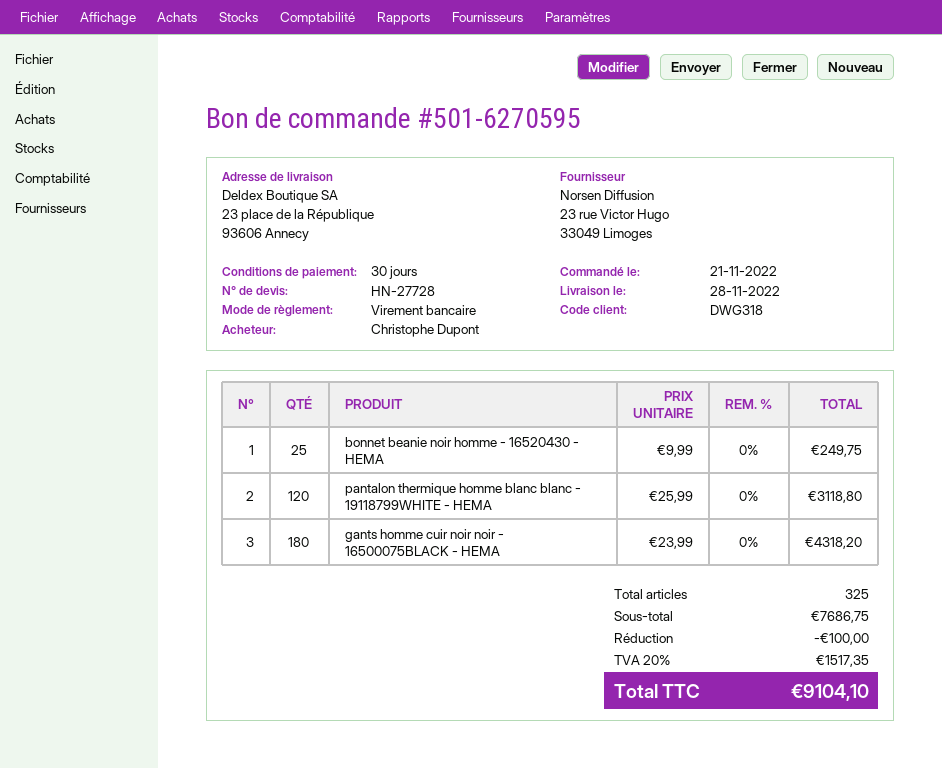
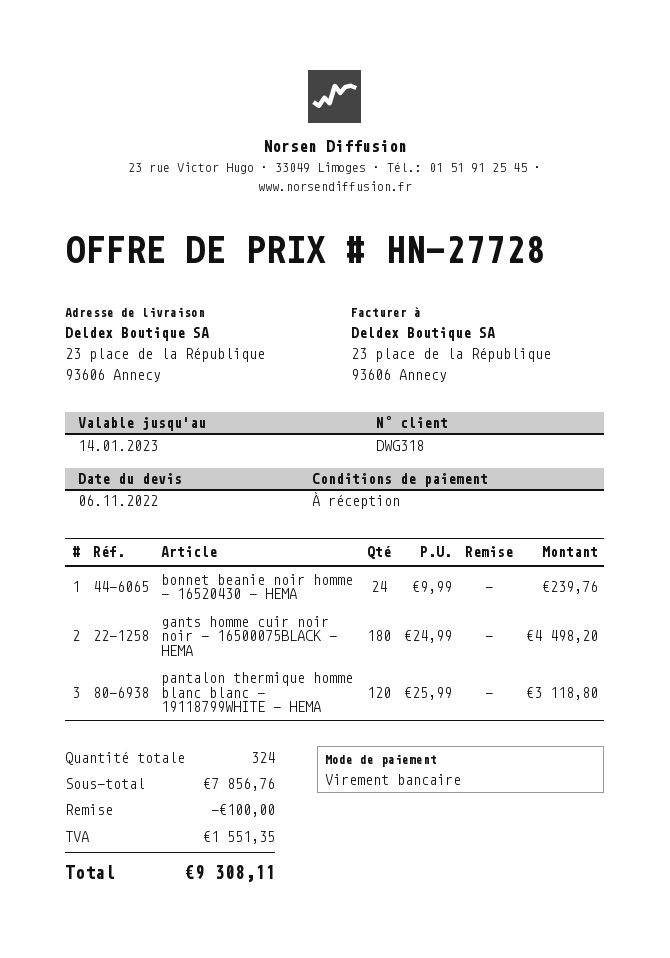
payment terms: 30 days -> on receipt
bonnet beanie noir homme - 16520430 - HEMA: 25 x 9.99 = 249.75 -> 24 x 9.99 = 239.76
gants homme cuir noir noir - 16500075BLACK - HEMA: 180 x 23.99 = 4318.20 -> 180 x 24.99 = 4498.20
total quantity: 325 -> 324
subtotal: 7686.75 -> 7856.76
tax: 1517.35 -> 1551.35
total: 9104.10 -> 9308.11

